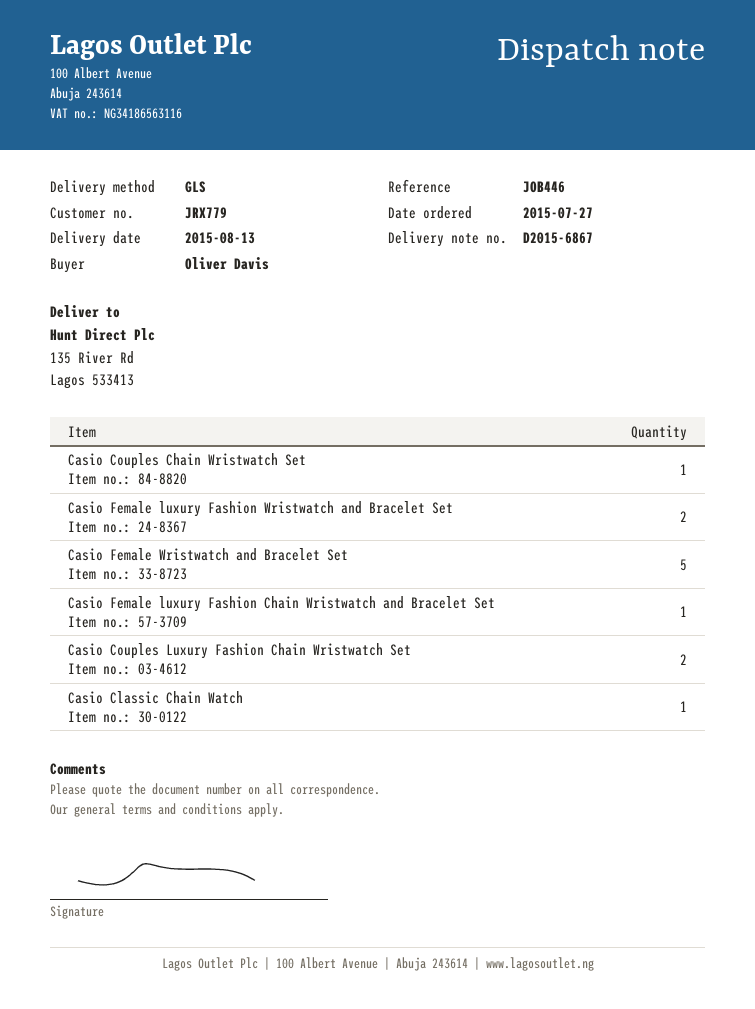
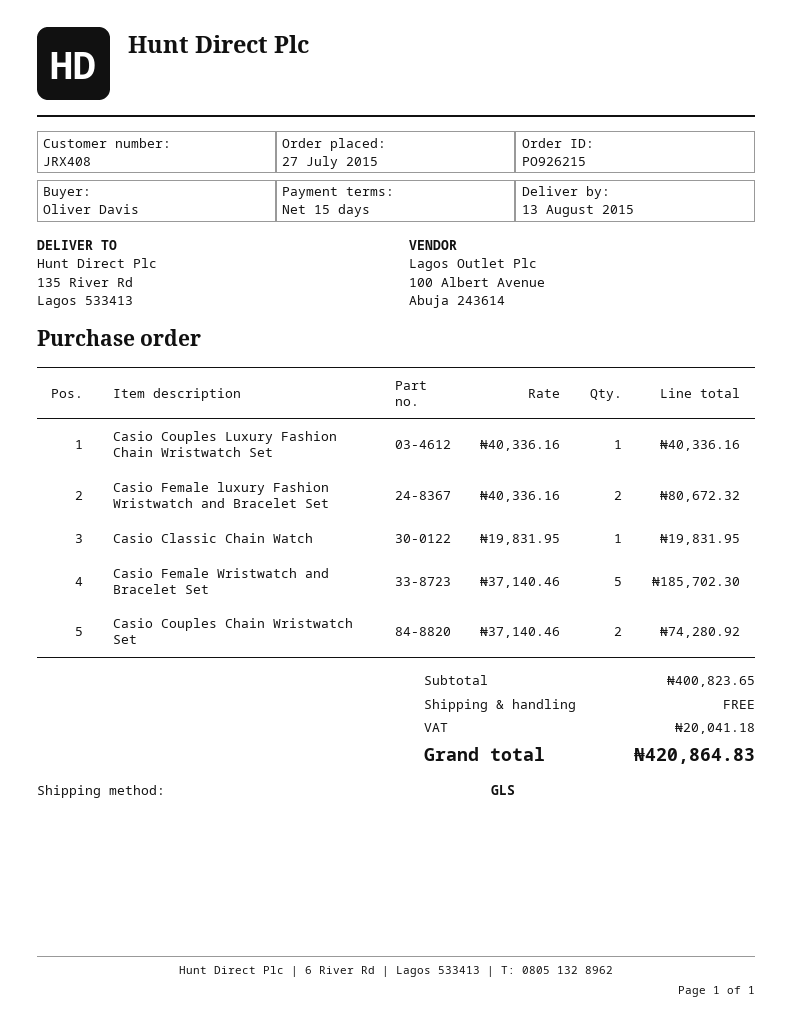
customer number: JRX779 -> JRX408
Casio Couples Chain Wristwatch Set: 1 -> 2
Casio Female luxury Fashion Chain Wristwatch and Bracelet Set: 1 -> none
Casio Couples Luxury Fashion Chain Wristwatch Set: 2 -> 1

